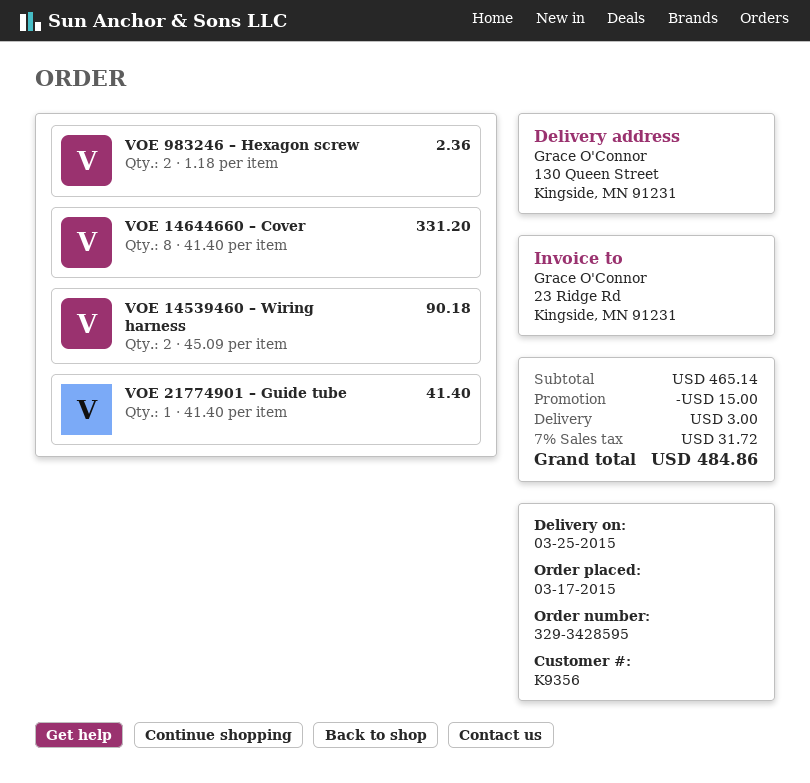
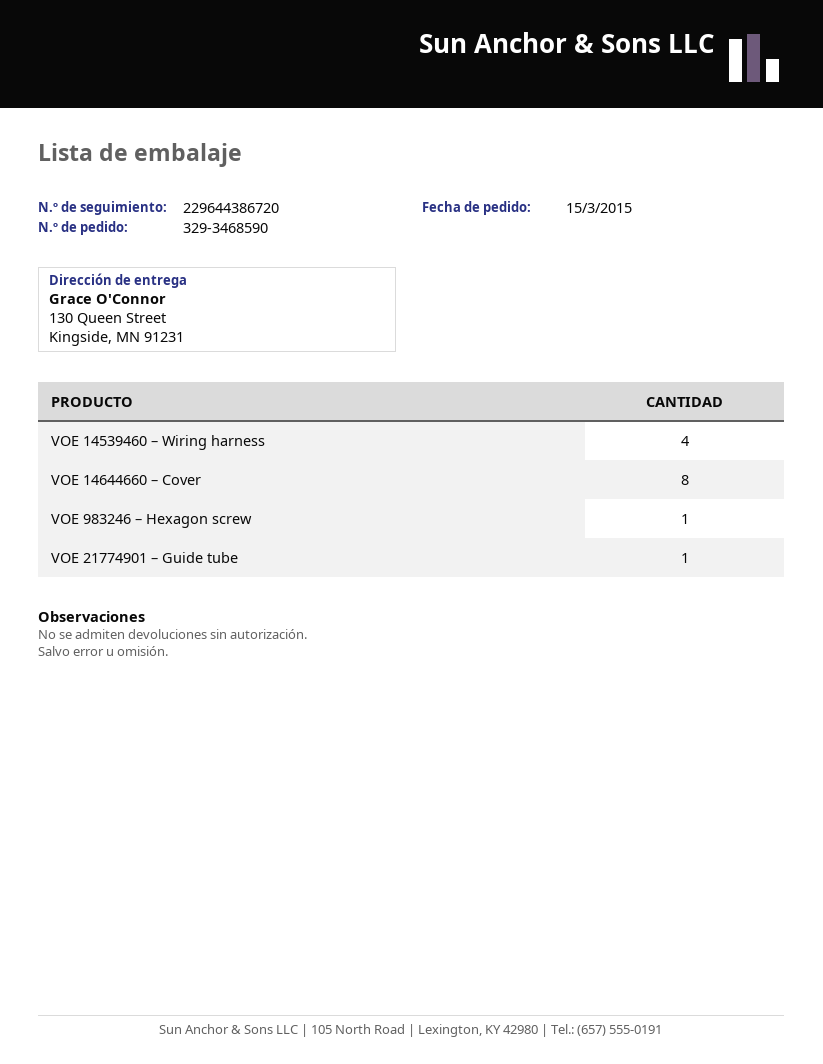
order number: 329-3428595 -> 329-3468590
order date: 2015-03-17 -> 2015-03-15
VOE 983246 – Hexagon screw: 2 -> 1
VOE 14539460 – Wiring harness: 2 -> 4

